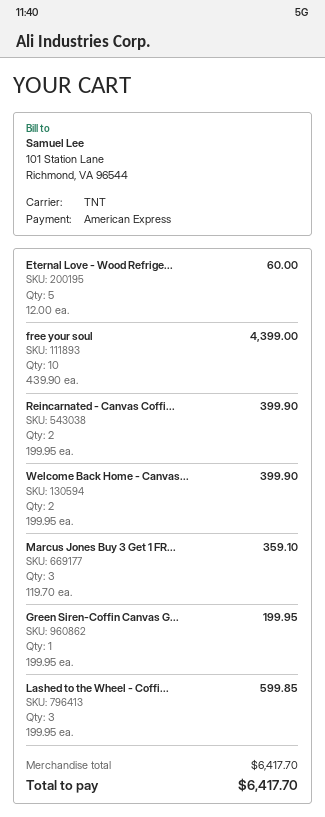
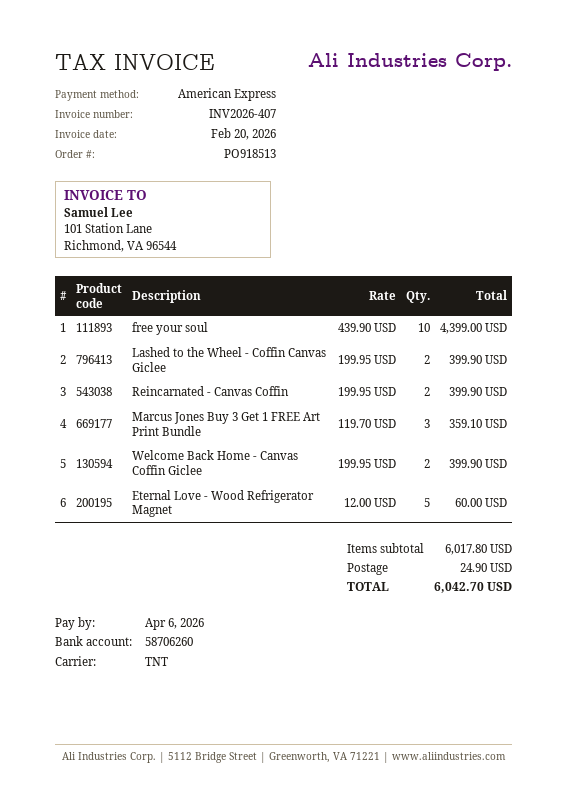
Green Siren-Coffin Canvas G...: 1 x 199.95 = 199.95 -> none
Lashed to the Wheel - Coffi...: 3 x 199.95 = 599.85 -> 2 x 199.95 = 399.90
subtotal: 6417.70 -> 6017.80
shipping: none -> 24.90
total: 6417.70 -> 6042.70

